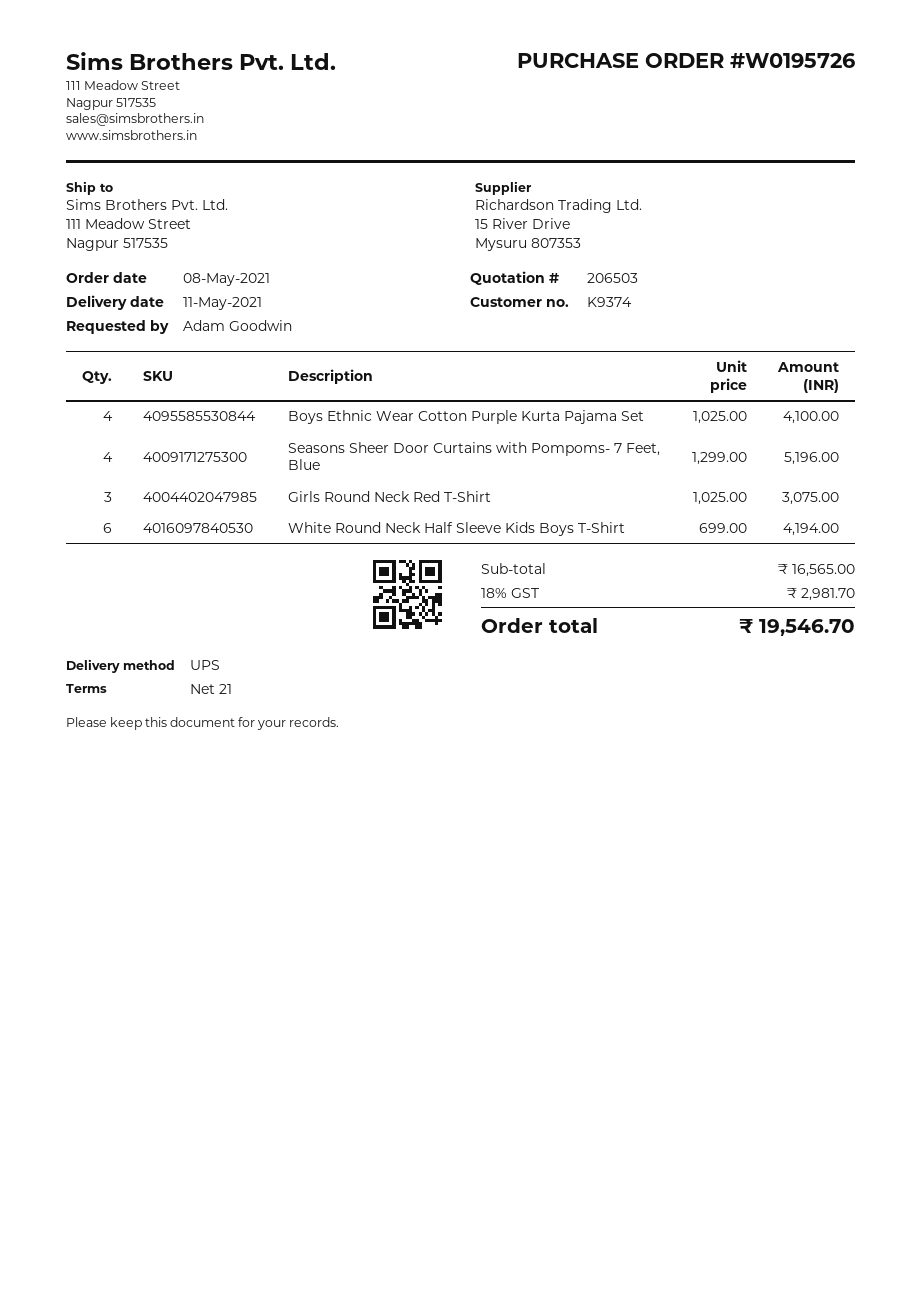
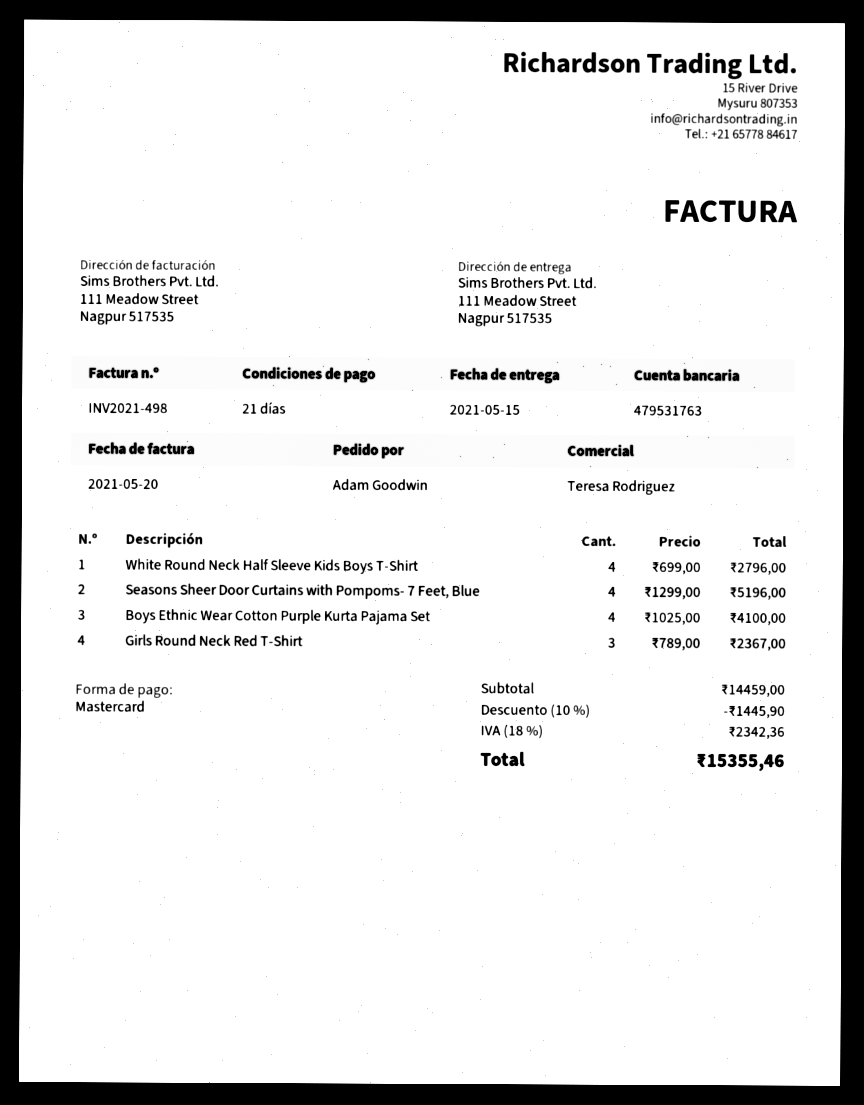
delivery date: 2021-05-11 -> 2021-05-15
Girls Round Neck Red T-Shirt: 3 x 1025.00 = 3075.00 -> 3 x 789.00 = 2367.00
White Round Neck Half Sleeve Kids Boys T-Shirt: 6 x 699.00 = 4194.00 -> 4 x 699.00 = 2796.00
subtotal: 16565.00 -> 14459.00
discount: none -> 10% = 1445.90
tax: 18% = 2981.70 -> 18% = 2342.36
total: 19546.70 -> 15355.46

